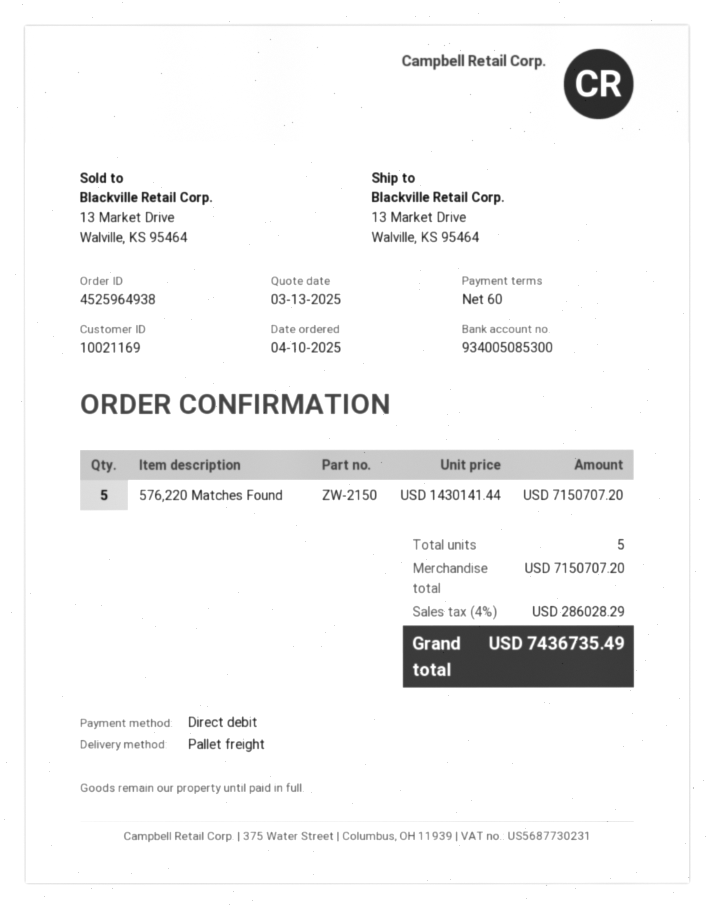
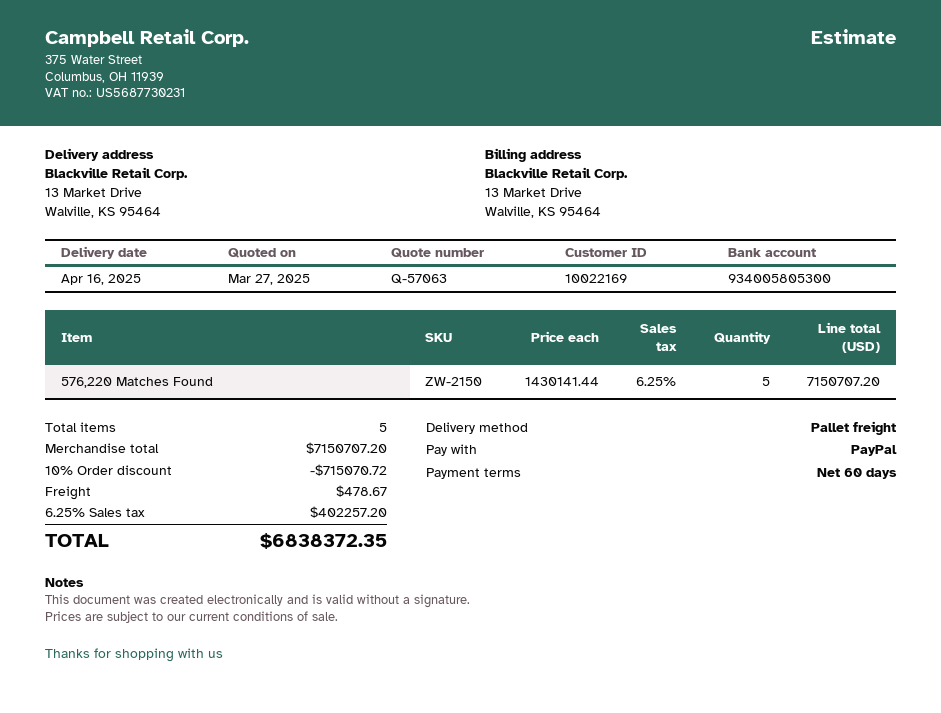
quote date: 2025-03-13 -> 2025-03-27
customer number: 10021169 -> 10022169
payment method: direct debit -> PayPal
bank account: 934005085300 -> 934005805300
discount: none -> 10% = 715070.72
shipping: none -> 478.67
tax: 4% = 286028.29 -> 6.25% = 402257.20
total: 7436735.49 -> 6838372.35

